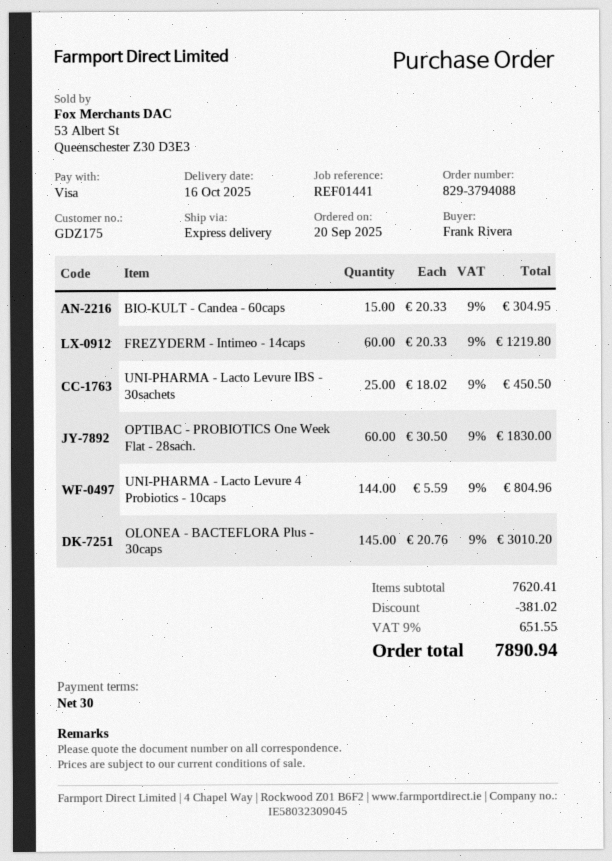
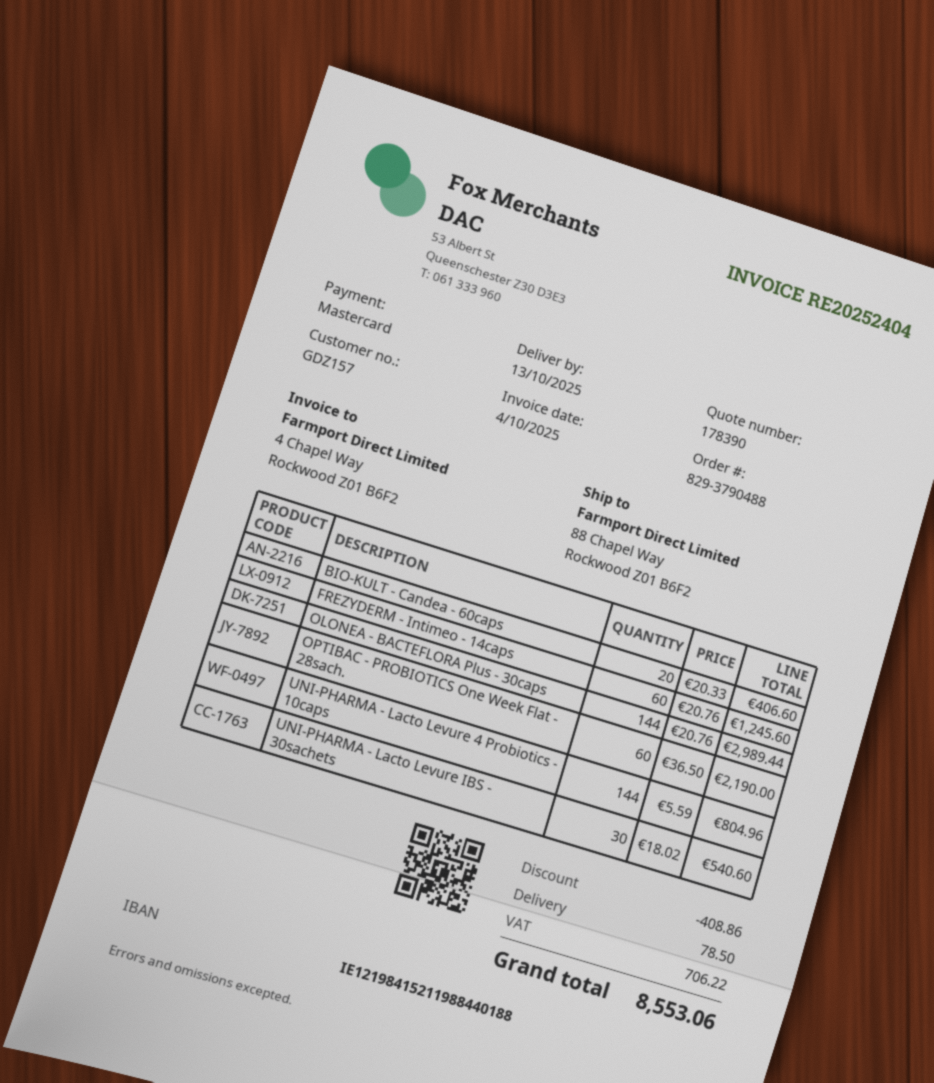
order number: 829-3794088 -> 829-3790488
delivery date: 2025-10-16 -> 2025-10-13
customer number: GDZ175 -> GDZ157
payment method: Visa -> Mastercard
BIO-KULT - Candea - 60caps: 15 x 20.33 = 304.95 -> 20 x 20.33 = 406.60
FREZYDERM - Intimeo - 14caps: 60 x 20.33 = 1219.80 -> 60 x 20.76 = 1245.60
UNI-PHARMA - Lacto Levure IBS - 30sachets: 25 x 18.02 = 450.50 -> 30 x 18.02 = 540.60
OPTIBAC - PROBIOTICS One Week Flat - 28sach.: 60 x 30.50 = 1830.00 -> 60 x 36.50 = 2190.00
OLONEA - BACTEFLORA Plus - 30caps: 145 x 20.76 = 3010.20 -> 144 x 20.76 = 2989.44
discount: 381.02 -> 408.86
shipping: none -> 78.50
tax: 651.55 -> 706.22
total: 7890.94 -> 8553.06

